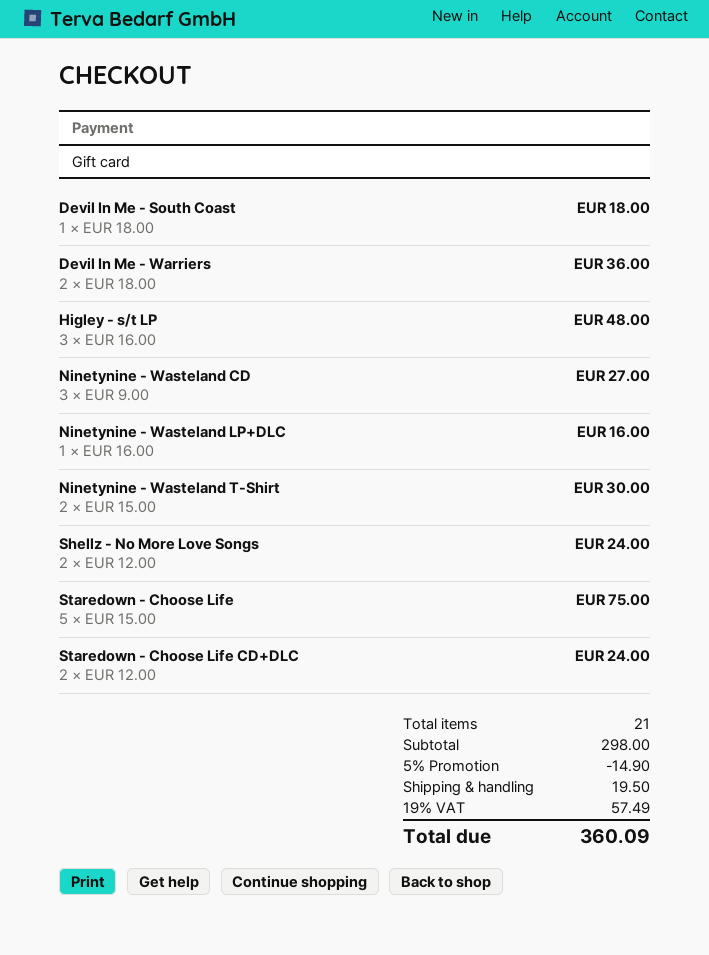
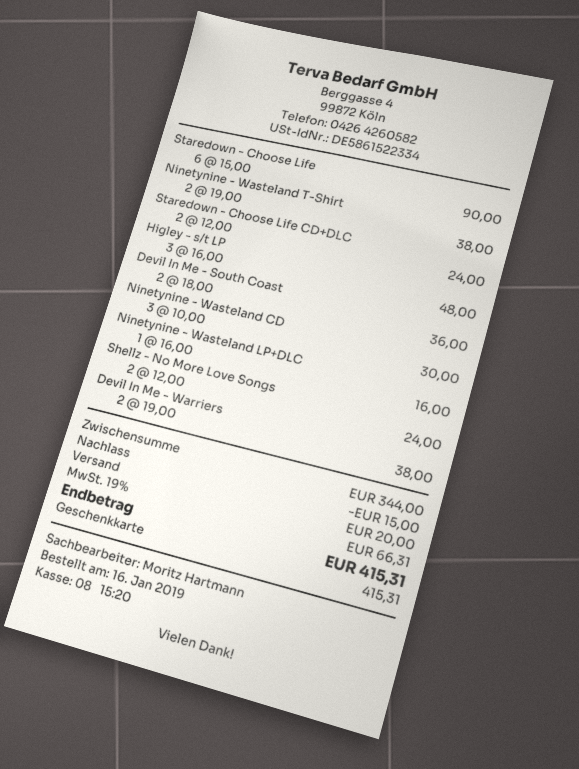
Devil In Me - South Coast: 1 x 18.00 = 18.00 -> 2 x 18.00 = 36.00
Devil In Me - Warriers: 2 x 18.00 = 36.00 -> 2 x 19.00 = 38.00
Ninetynine - Wasteland CD: 3 x 9.00 = 27.00 -> 3 x 10.00 = 30.00
Ninetynine - Wasteland T-Shirt: 2 x 15.00 = 30.00 -> 2 x 19.00 = 38.00
Staredown - Choose Life: 5 x 15.00 = 75.00 -> 6 x 15.00 = 90.00
subtotal: 298.00 -> 344.00
discount: 14.90 -> 15.00
shipping: 19.50 -> 20.00
tax: 19% = 57.49 -> 19% = 66.31
total: 360.09 -> 415.31

